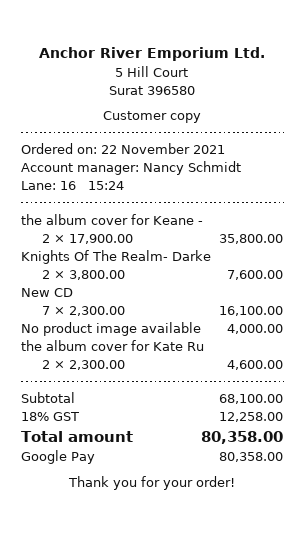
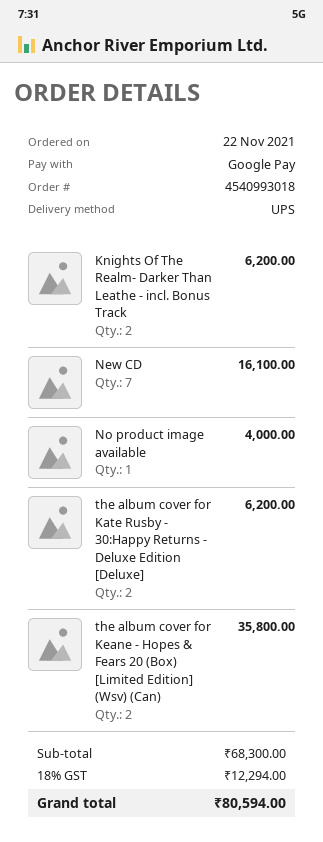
Knights Of The Realm- Darke: 2 for 7600.00 -> 2 for 6200.00
the album cover for Kate Ru: 2 for 4600.00 -> 2 for 6200.00
subtotal: 68100.00 -> 68300.00
tax: 18% = 12258.00 -> 18% = 12294.00
total: 80358.00 -> 80594.00

